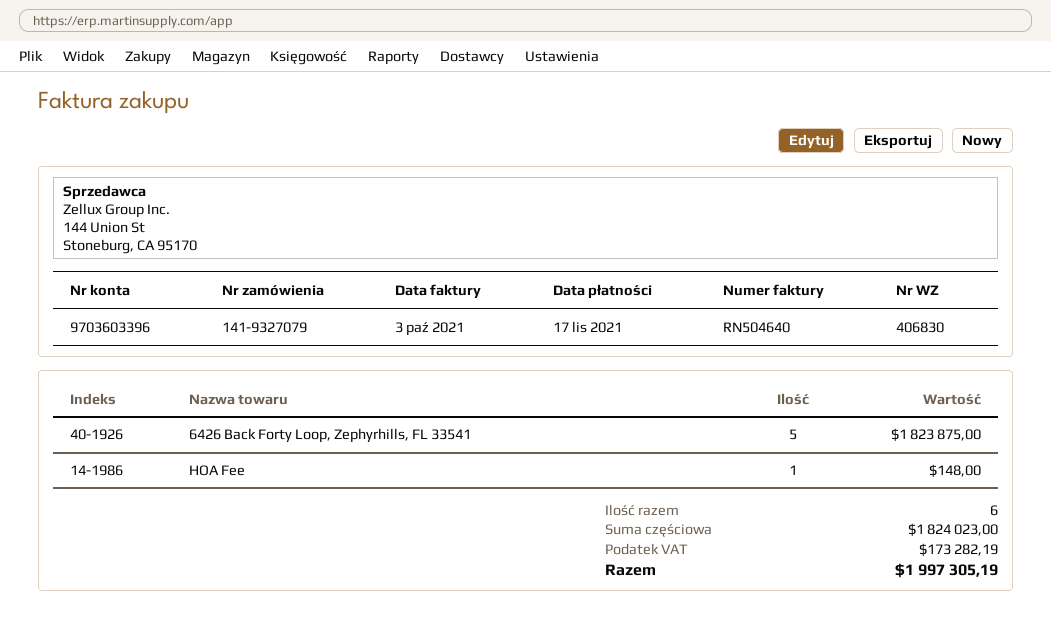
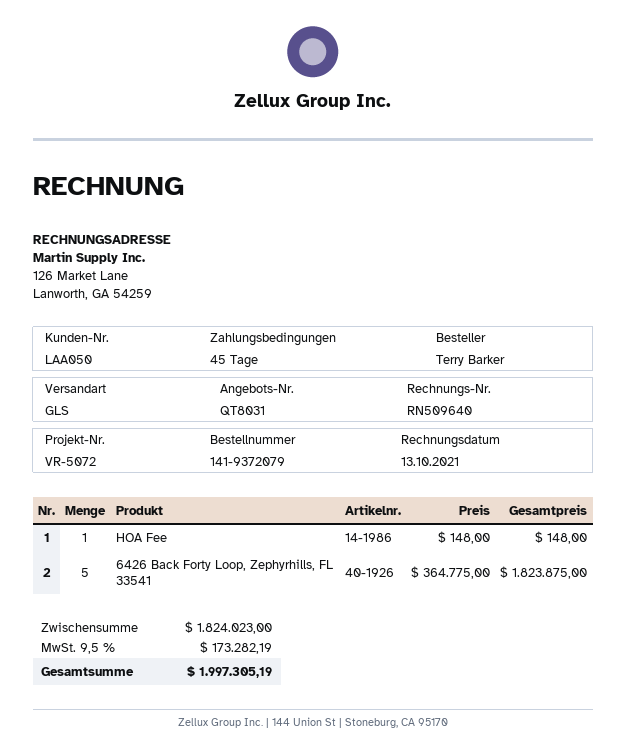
order number: 141-9327079 -> 141-9372079
invoice number: RN504640 -> RN509640
invoice date: 2021-10-03 -> 2021-10-13

